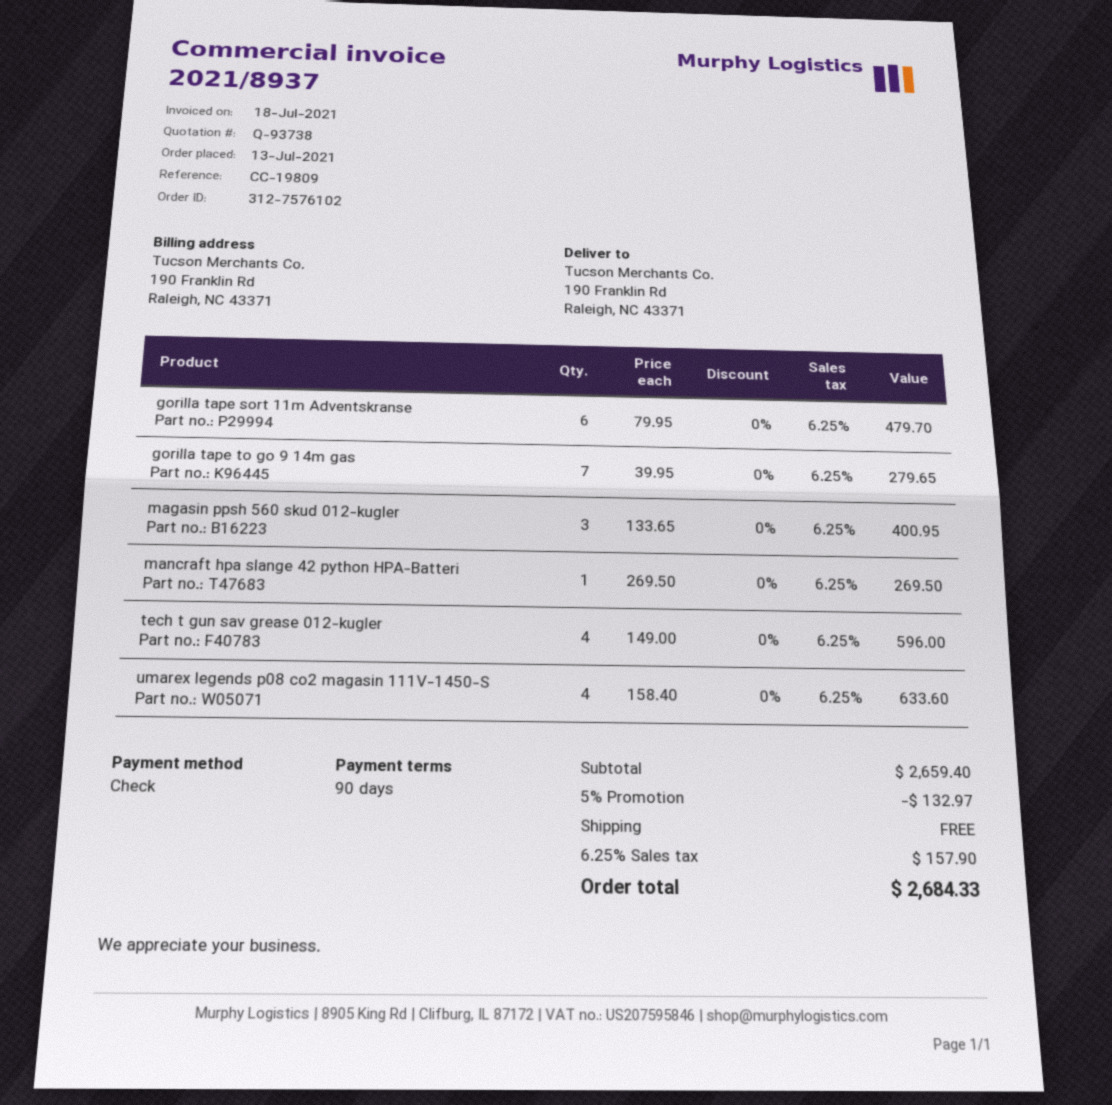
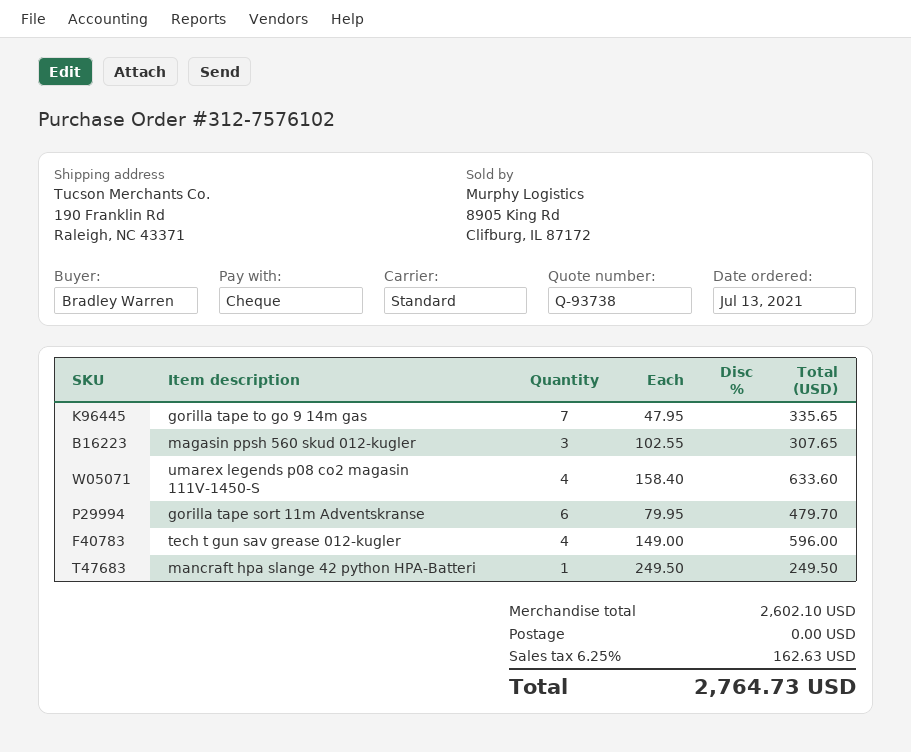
gorilla tape to go 9 14m gas: 7 x 39.95 = 279.65 -> 7 x 47.95 = 335.65
magasin ppsh 560 skud 012-kugler: 3 x 133.65 = 400.95 -> 3 x 102.55 = 307.65
mancraft hpa slange 42 python HPA-Batteri: 1 x 269.50 = 269.50 -> 1 x 249.50 = 249.50
subtotal: 2659.40 -> 2602.10
discount: 5% = 132.97 -> none
tax: 6.25% = 157.90 -> 6.25% = 162.63
total: 2684.33 -> 2764.73

